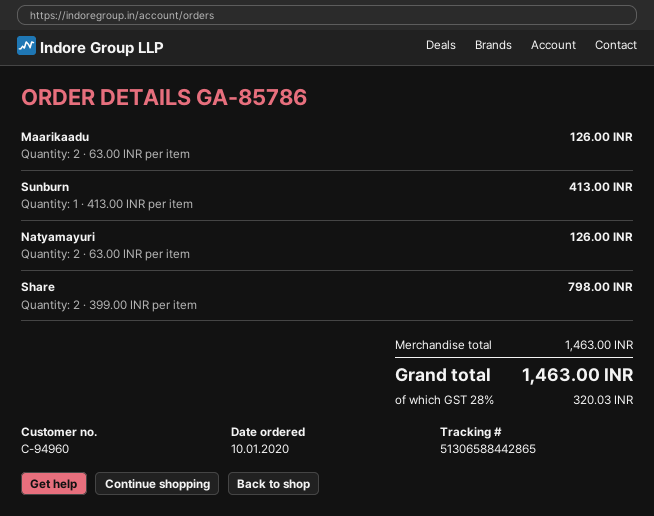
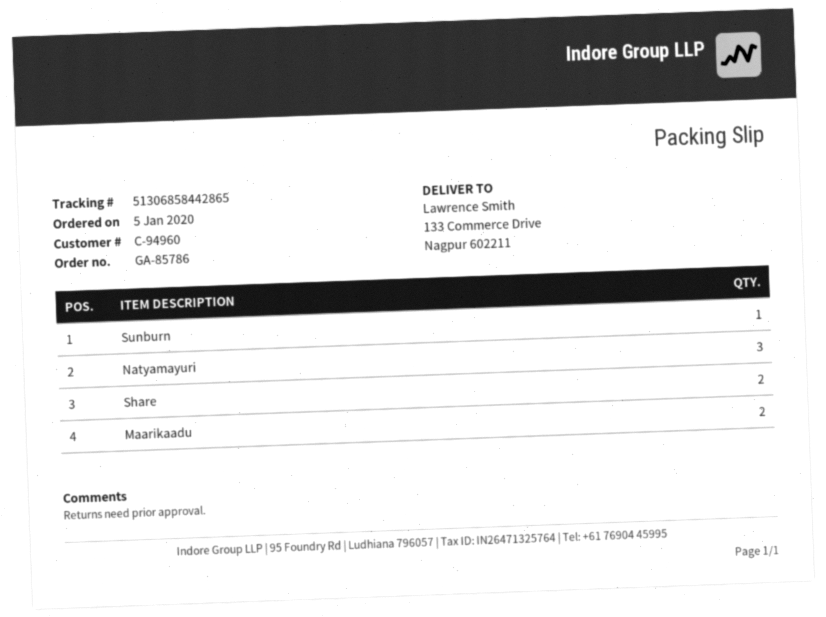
order date: 2020-01-10 -> 2020-01-05
tracking number: 51306588442865 -> 51306858442865
Natyamayuri: 2 -> 3

